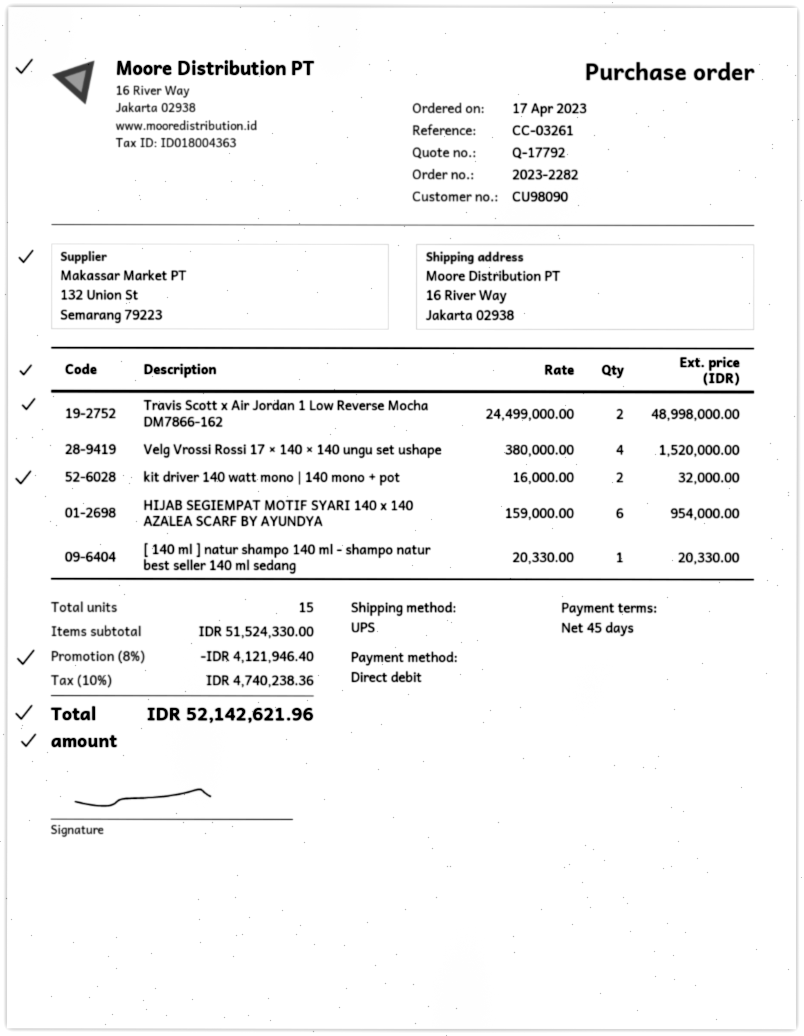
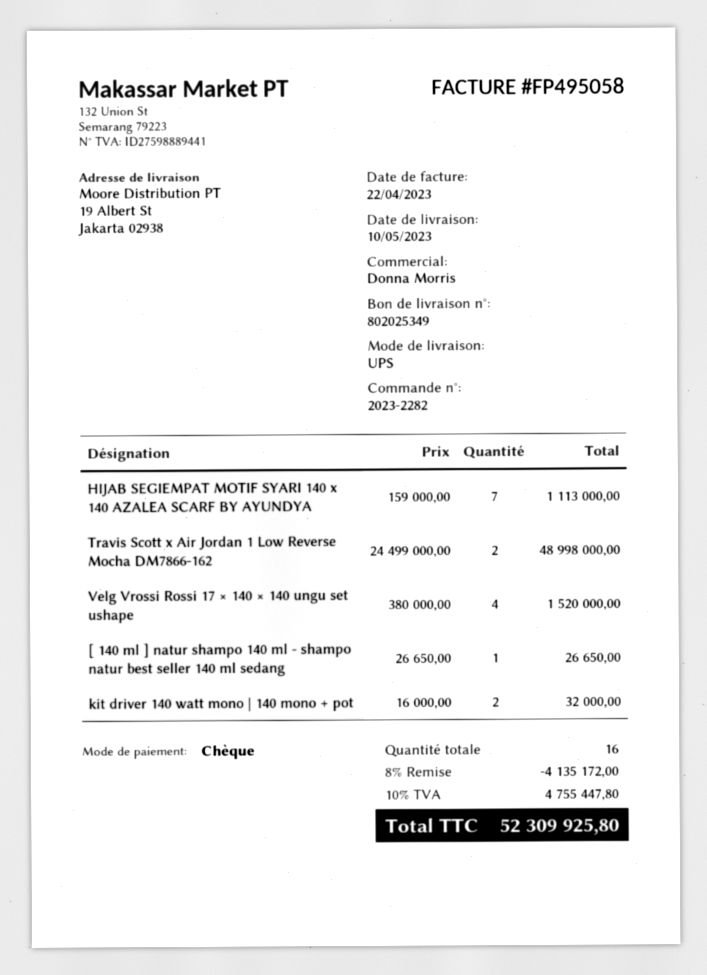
payment method: direct debit -> cheque
ship to: 16 River Way, Jakarta 02938 -> 19 Albert St, Jakarta 02938
HIJAB SEGIEMPAT MOTIF SYARI 140 x 140 AZALEA SCARF BY AYUNDYA: 6 x 159000.00 = 954000.00 -> 7 x 159000.00 = 1113000.00
[ 140 ml ] natur shampo 140 ml - shampo natur best seller 140 ml sedang: 1 x 20330.00 = 20330.00 -> 1 x 26650.00 = 26650.00
total quantity: 15 -> 16
discount: 8% = 4121946.40 -> 8% = 4135172.00
tax: 10% = 4740238.36 -> 10% = 4755447.80
total: 52142621.96 -> 52309925.80

